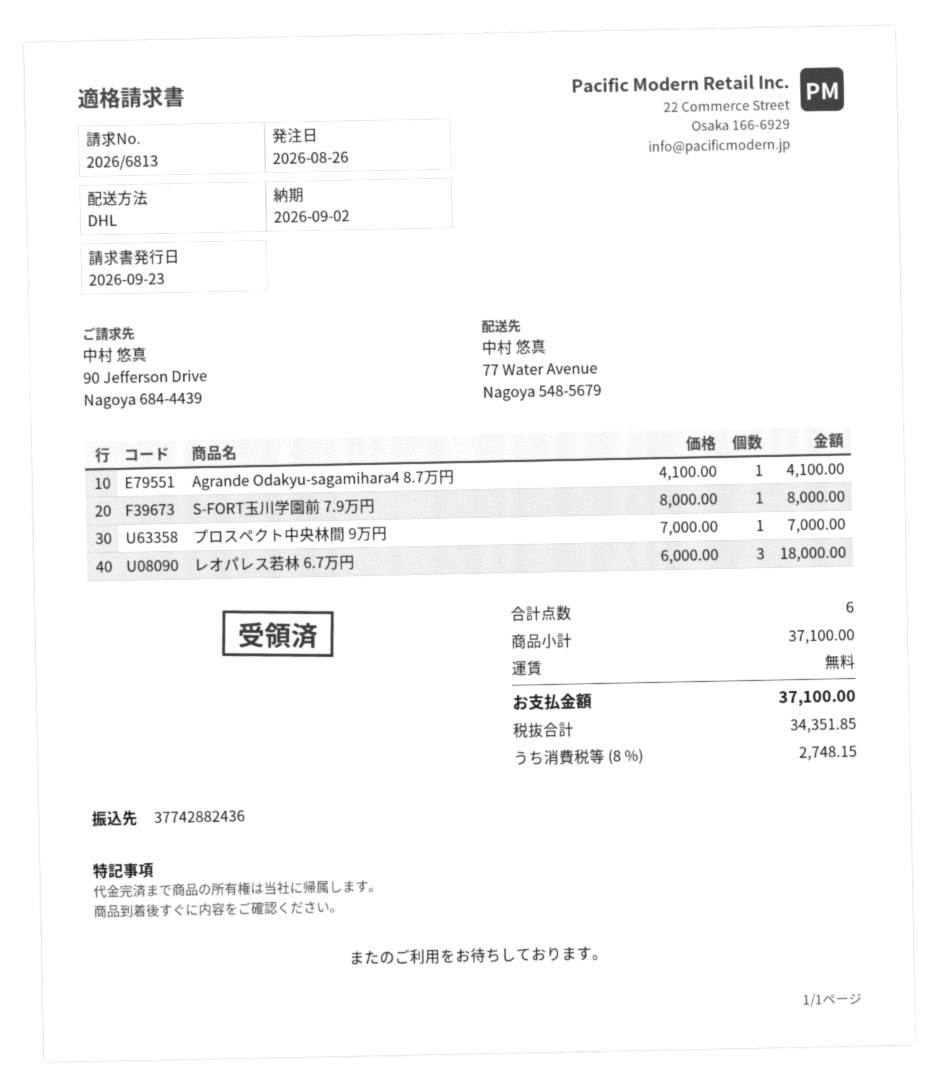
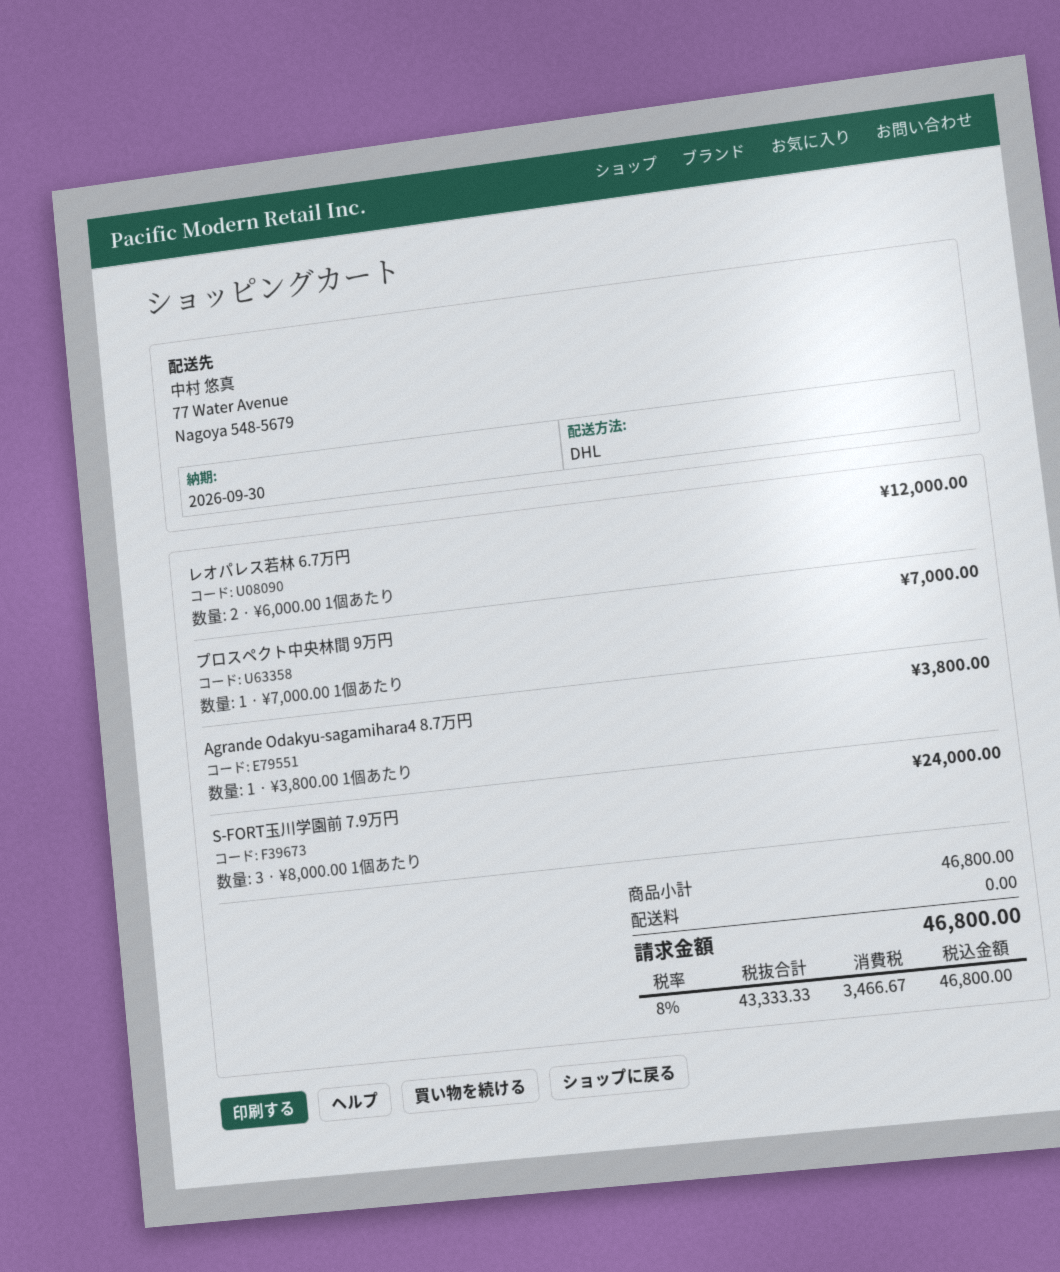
delivery date: 2026-09-02 -> 2026-09-30
Agrande Odakyu-sagamihara4 8.7万円: 1 x 4100.00 = 4100.00 -> 1 x 3800.00 = 3800.00
S-FORT玉川学園前 7.9万円: 1 x 8000.00 = 8000.00 -> 3 x 8000.00 = 24000.00
レオパレス若林 6.7万円: 3 x 6000.00 = 18000.00 -> 2 x 6000.00 = 12000.00
subtotal: 37100.00 -> 46800.00
net: 34351.85 -> 43333.33
tax: 8% = 2748.15 -> 8% = 3466.67
total: 37100.00 -> 46800.00

